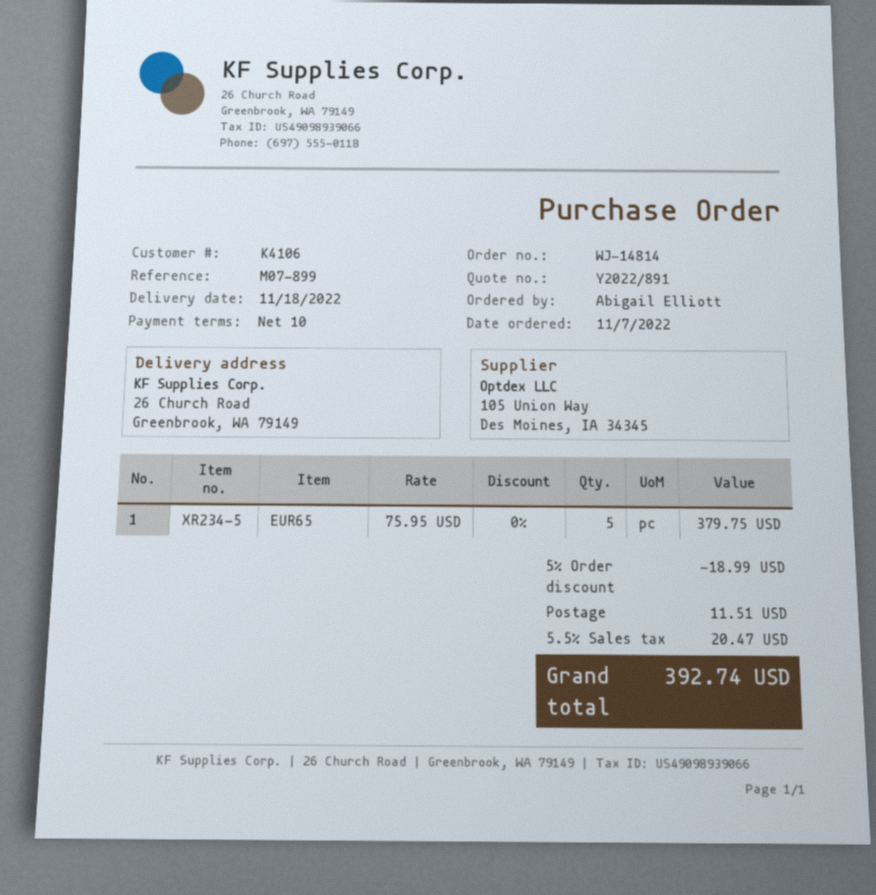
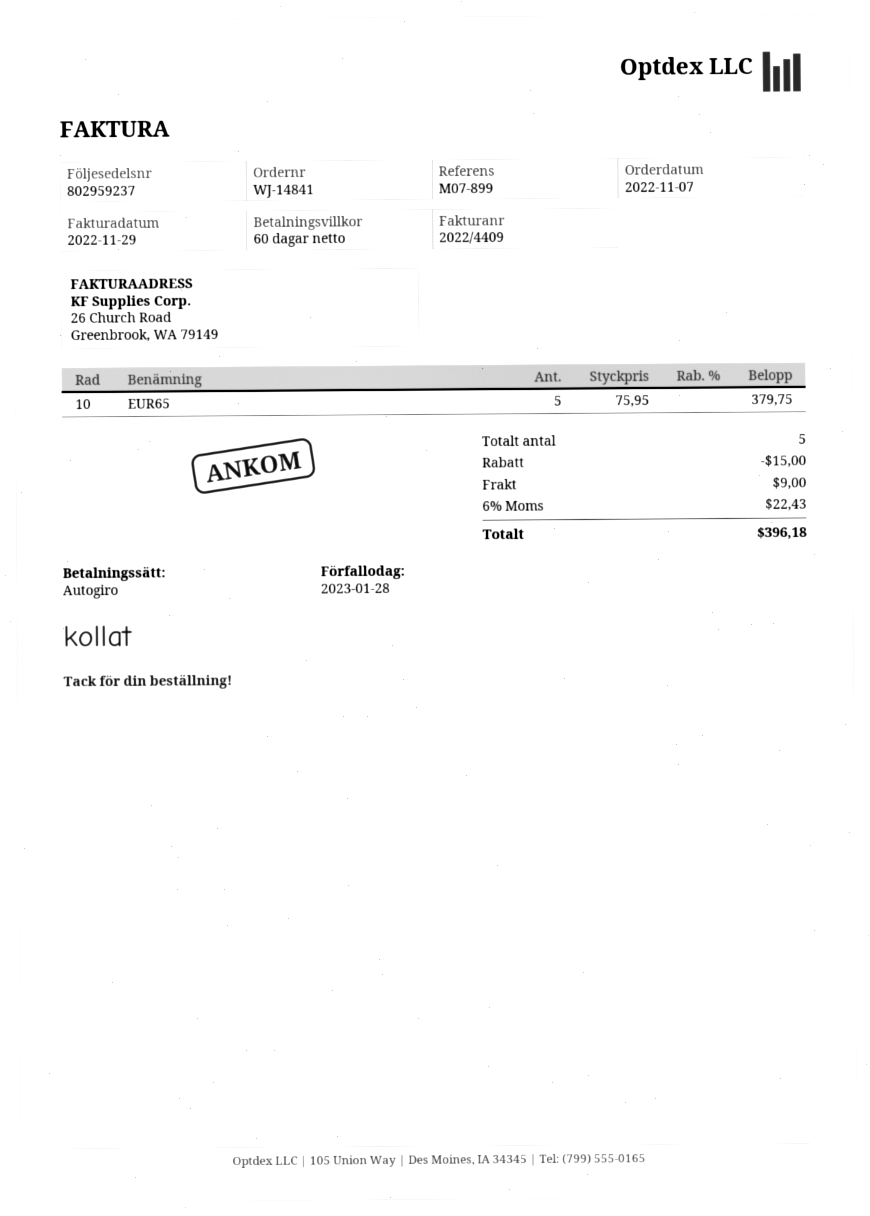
order number: WJ-14814 -> WJ-14841
payment terms: 10 days -> 60 days
discount: 18.99 -> 15.00
shipping: 11.51 -> 9.00
tax: 5.5% = 20.47 -> 6% = 22.43
total: 392.74 -> 396.18

